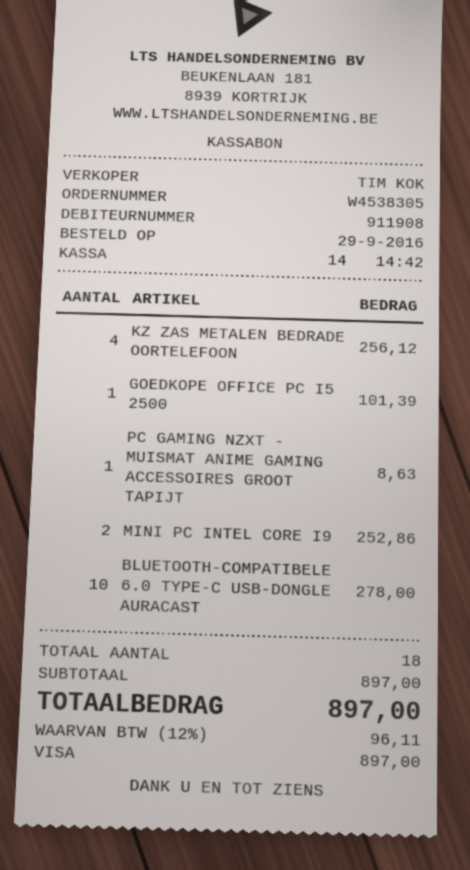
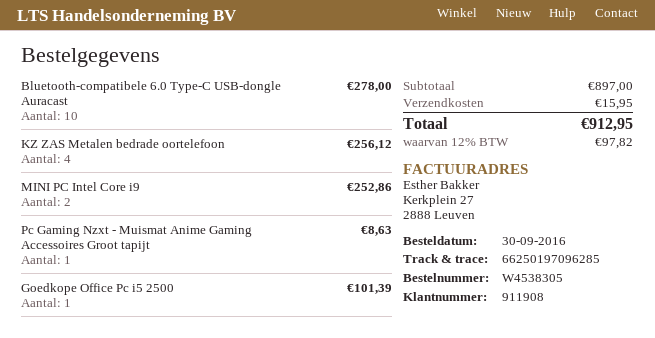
order date: 2016-09-29 -> 2016-09-30
shipping: none -> 15.95
tax: 12% = 96.11 -> 12% = 97.82
total: 897.00 -> 912.95

